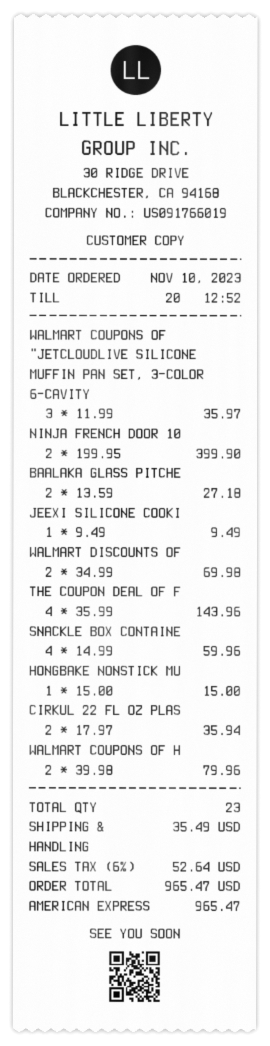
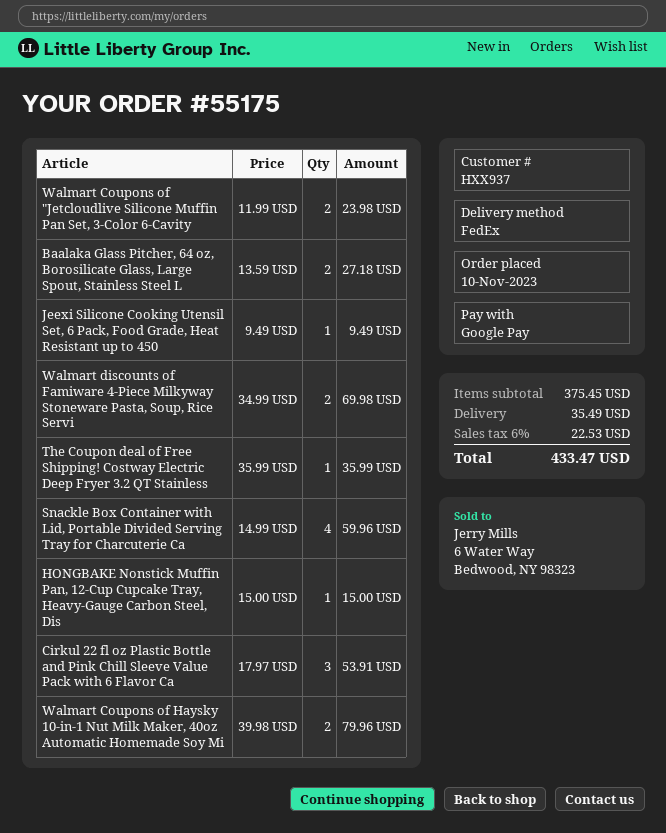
payment method: American Express -> Google Pay
WALMART COUPONS OF "JETCLOUDLIVE SILICONE MUFFIN PAN SET, 3-COLOR 6-CAVITY: 3 x 11.99 = 35.97 -> 2 x 11.99 = 23.98
NINJA FRENCH DOOR 10: 2 x 199.95 = 399.90 -> none
THE COUPON DEAL OF F: 4 x 35.99 = 143.96 -> 1 x 35.99 = 35.99
CIRKUL 22 FL OZ PLAS: 2 x 17.97 = 35.94 -> 3 x 17.97 = 53.91
tax: 6% = 52.64 -> 6% = 22.53
total: 965.47 -> 433.47

